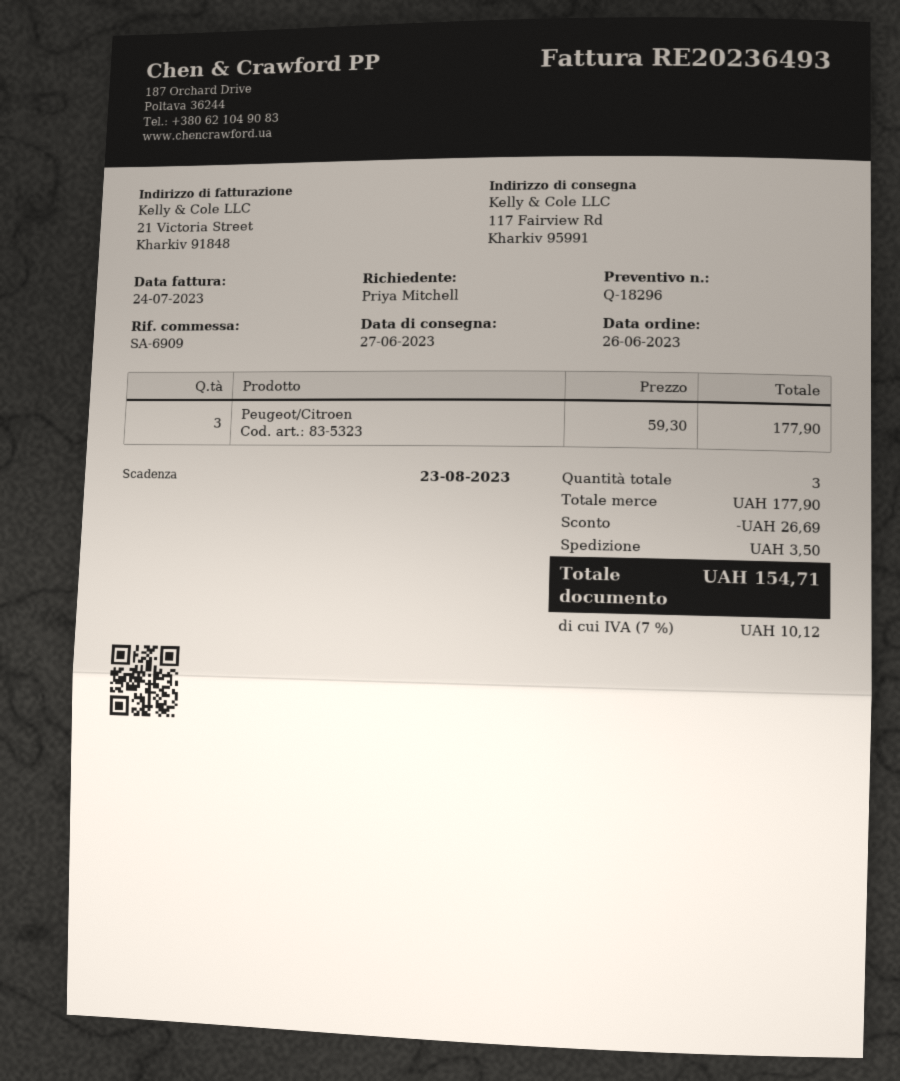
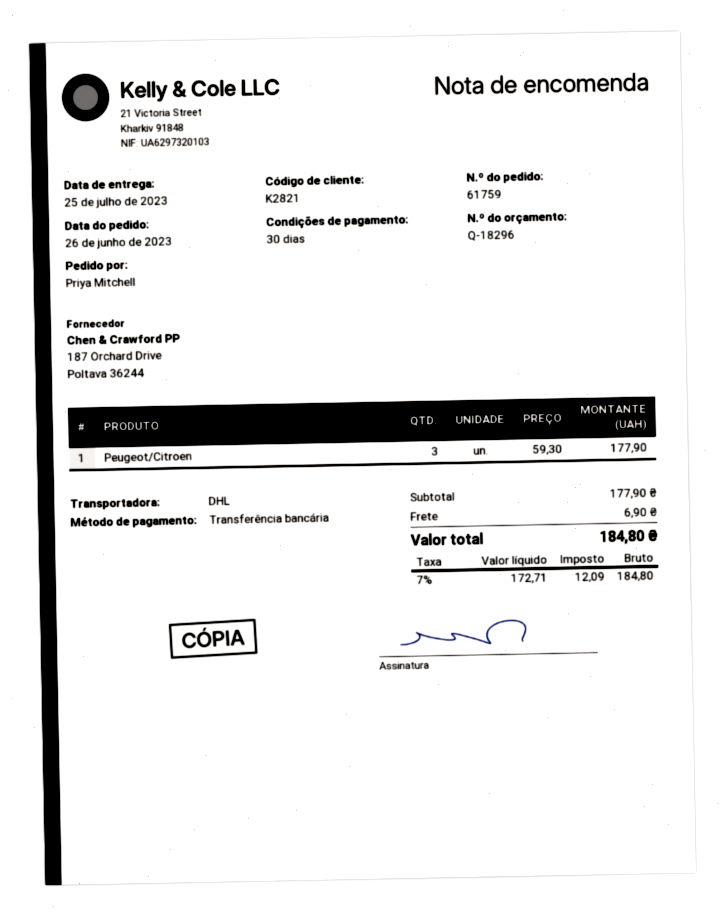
delivery date: 2023-06-27 -> 2023-07-25
discount: 26.69 -> none
shipping: 3.50 -> 6.90
tax: 7% = 10.12 -> 7% = 12.09
total: 154.71 -> 184.80

